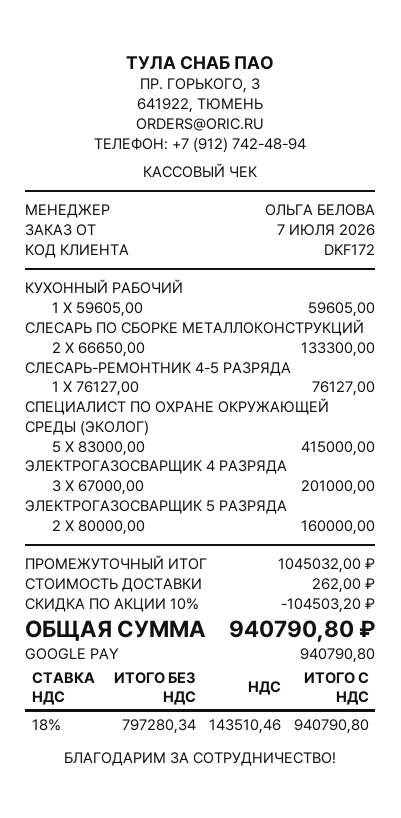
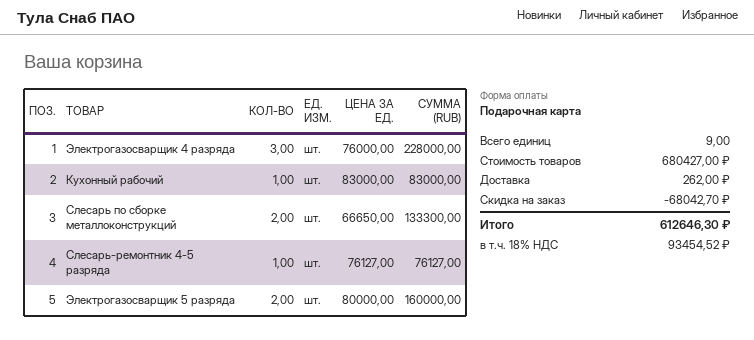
payment method: Google Pay -> gift card
КУХОННЫЙ РАБОЧИЙ: 1 x 59605.00 = 59605.00 -> 1 x 83000.00 = 83000.00
СПЕЦИАЛИСТ ПО ОХРАНЕ ОКРУЖАЮЩЕЙ СРЕДЫ (ЭКОЛОГ): 5 x 83000.00 = 415000.00 -> none
ЭЛЕКТРОГАЗОСВАРЩИК 4 РАЗРЯДА: 3 x 67000.00 = 201000.00 -> 3 x 76000.00 = 228000.00
subtotal: 1045032.00 -> 680427.00
discount: 104503.20 -> 68042.70
tax: 18% = 143510.46 -> 18% = 93454.52
total: 940790.80 -> 612646.30

